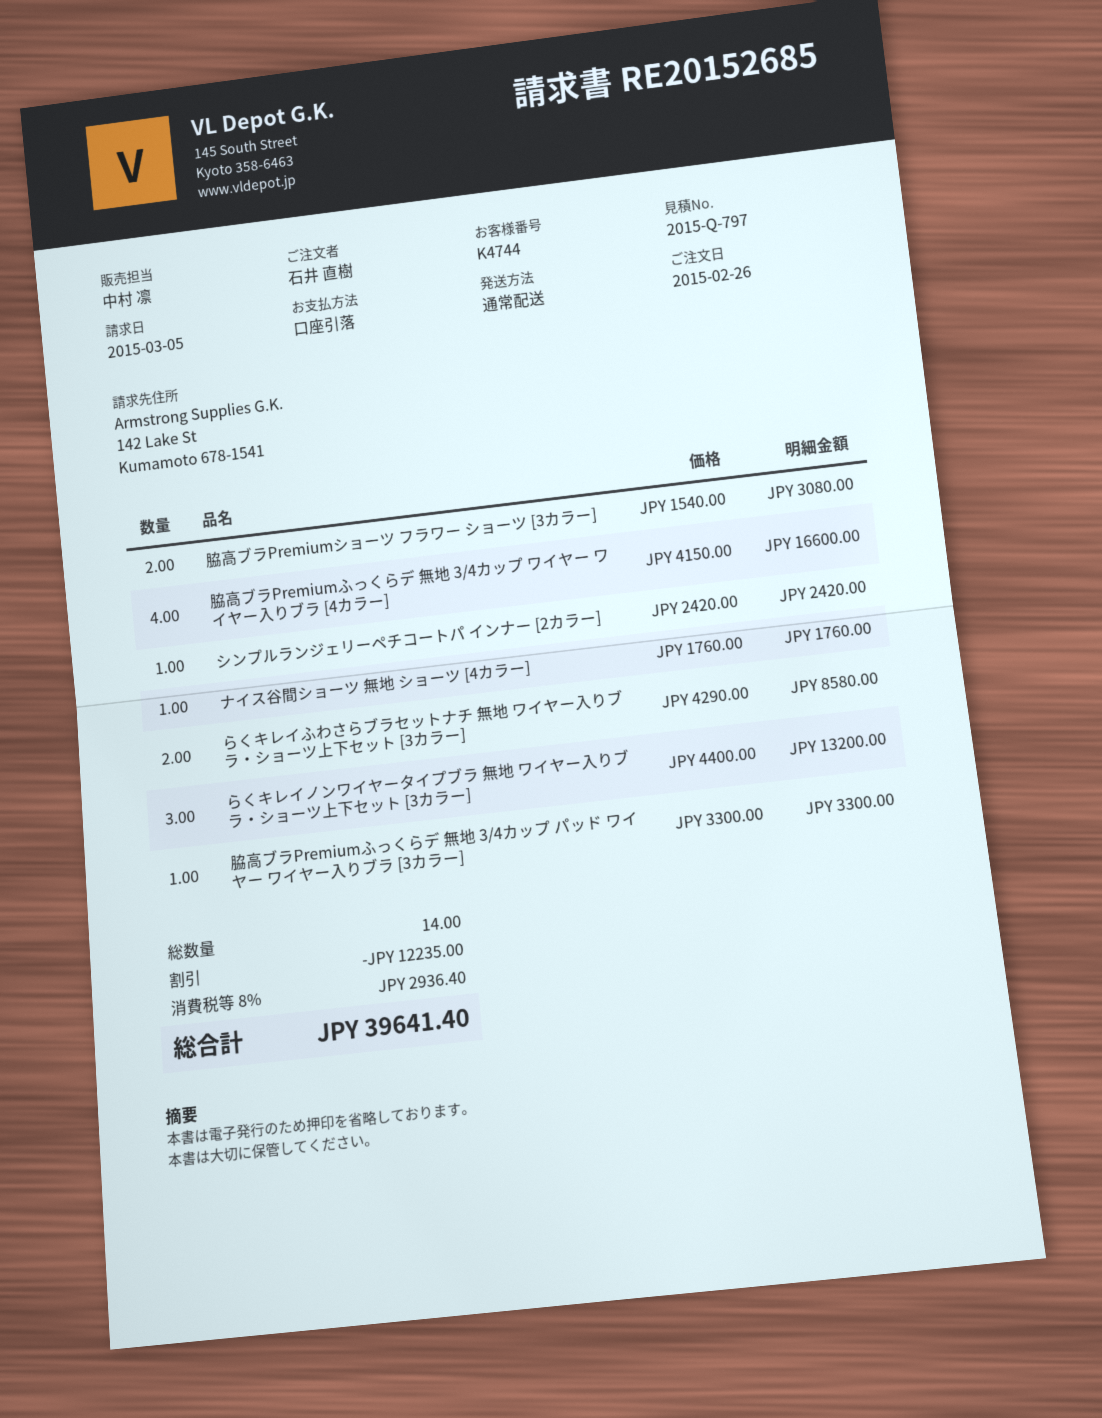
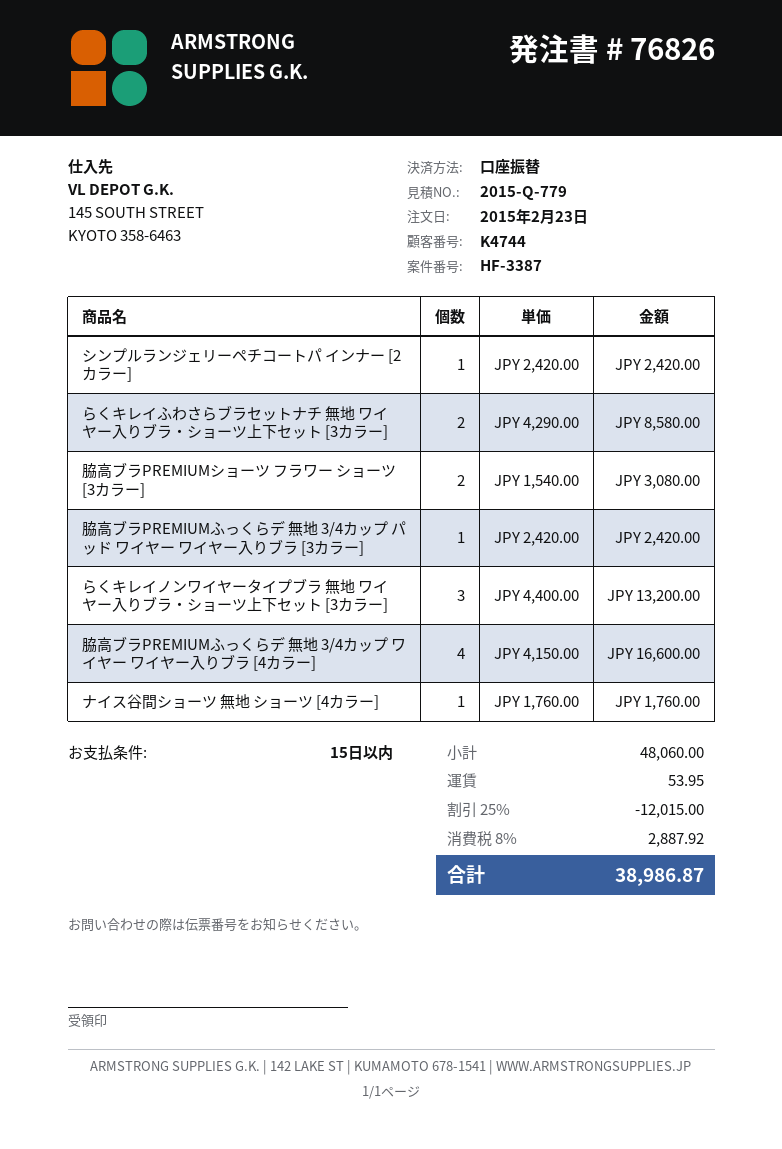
quote number: 2015-Q-797 -> 2015-Q-779
order date: 2015-02-26 -> 2015-02-23
脇高ブラPremiumふっくらデ 無地 3/4カップ パッド ワイヤー ワイヤー入りブラ [3カラー]: 1 x 3300.00 = 3300.00 -> 1 x 2420.00 = 2420.00
discount: 12235.00 -> 12015.00
shipping: none -> 53.95
tax: 8% = 2936.40 -> 8% = 2887.92
total: 39641.40 -> 38986.87

